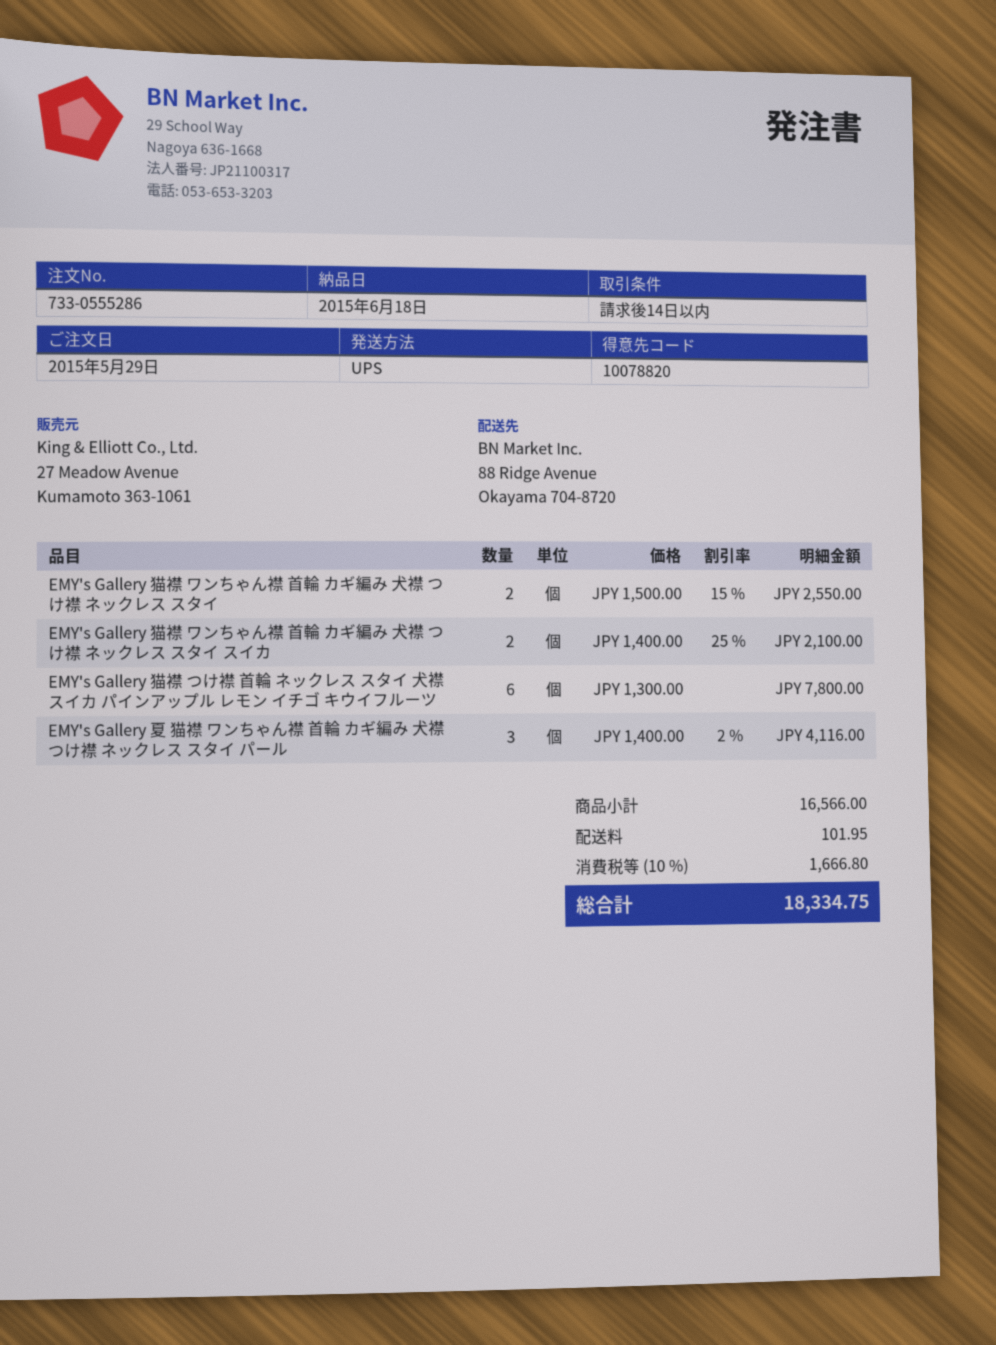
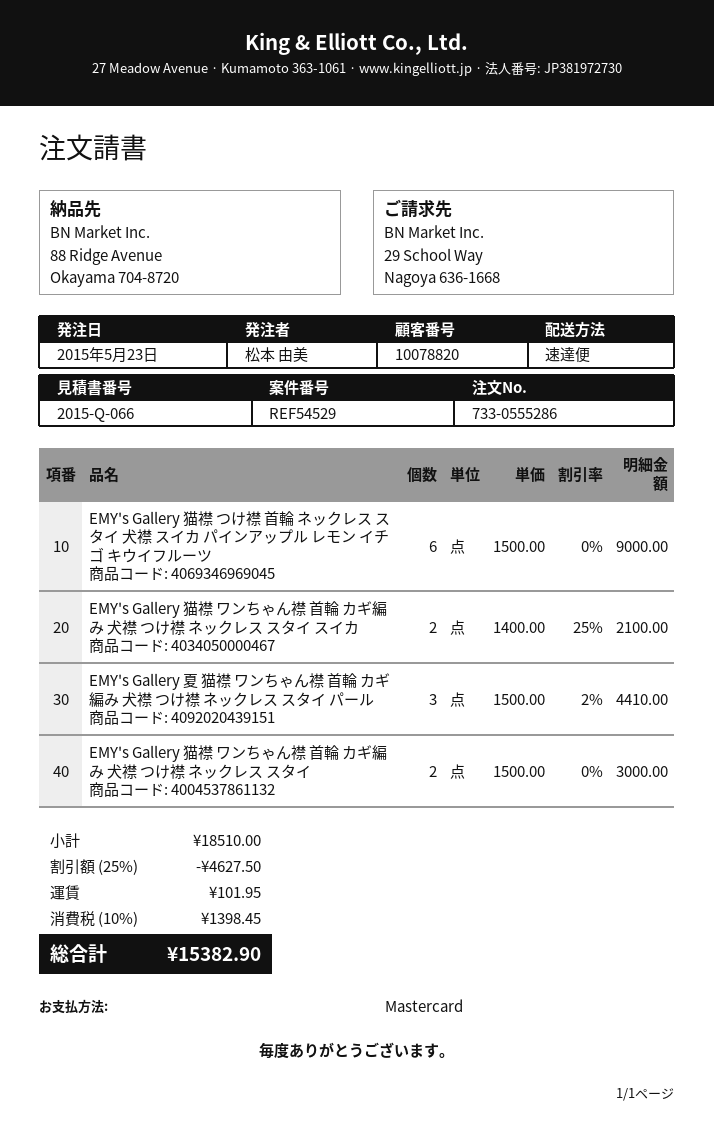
order date: 2015-05-29 -> 2015-05-23
shipping method: UPS -> express
EMY's Gallery 猫襟 ワンちゃん襟 首輪 カギ編み 犬襟 つけ襟 ネックレス スタイ: 2 x 1500.00 - 15% = 2550.00 -> 2 x 1500.00 = 3000.00
EMY's Gallery 猫襟 つけ襟 首輪 ネックレス スタイ 犬襟 スイカ パインアップル レモン イチゴ キウイフルーツ: 6 x 1300.00 = 7800.00 -> 6 x 1500.00 = 9000.00
EMY's Gallery 夏 猫襟 ワンちゃん襟 首輪 カギ編み 犬襟 つけ襟 ネックレス スタイ パール: 3 x 1400.00 - 2% = 4116.00 -> 3 x 1500.00 - 2% = 4410.00
subtotal: 16566.00 -> 18510.00
discount: none -> 25% = 4627.50
tax: 10% = 1666.80 -> 10% = 1398.45
total: 18334.75 -> 15382.90

